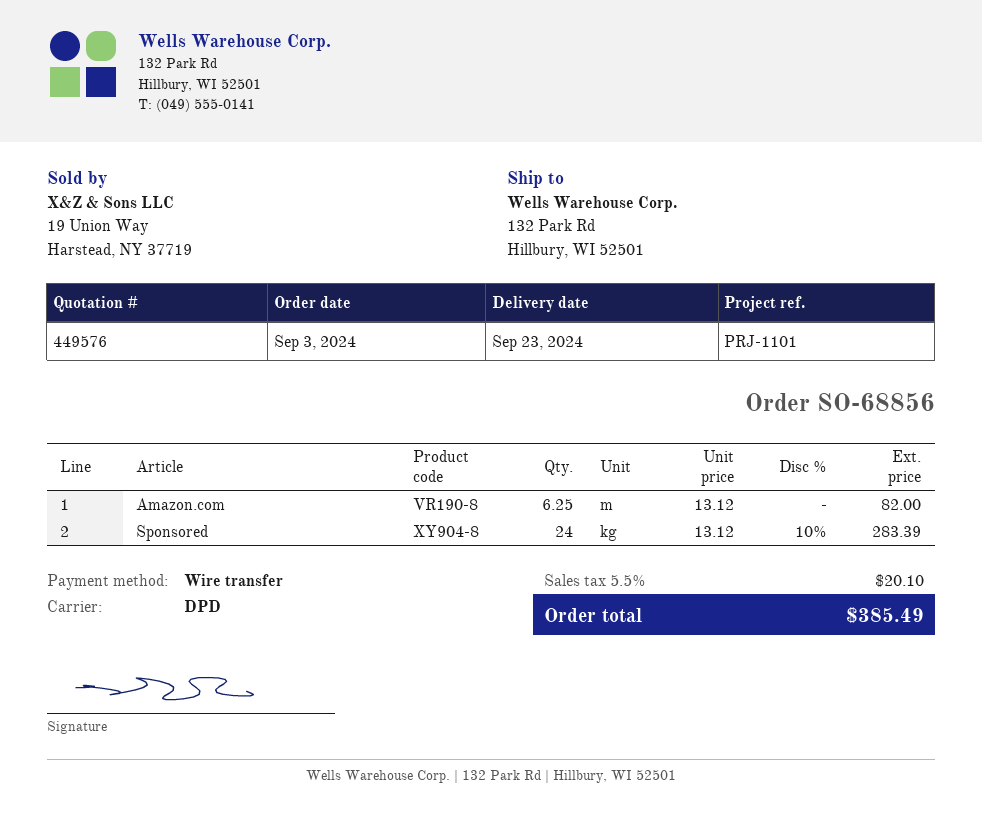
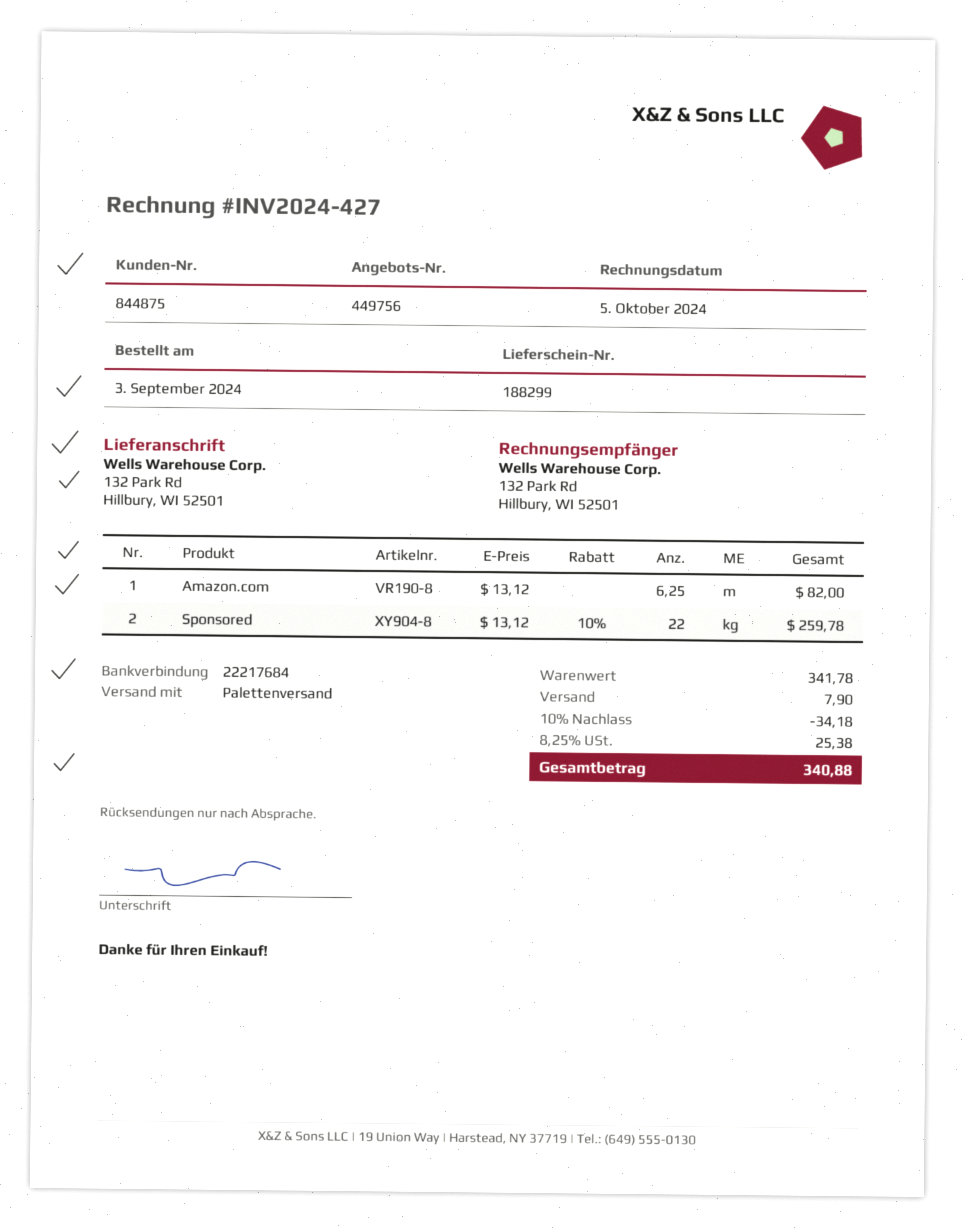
quote number: 449576 -> 449756
shipping method: DPD -> pallet freight
Sponsored: 24 x 13.12 - 10% = 283.39 -> 22 x 13.12 - 10% = 259.78
discount: none -> 10% = 34.18
shipping: none -> 7.90
tax: 5.5% = 20.10 -> 8.25% = 25.38
total: 385.49 -> 340.88

